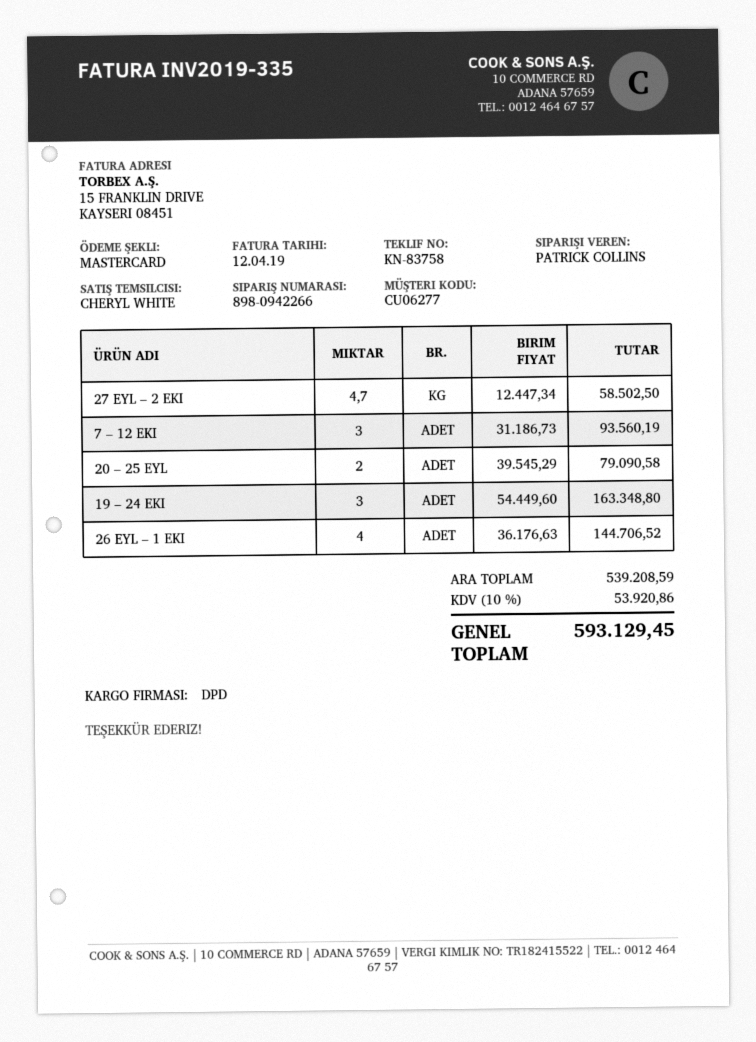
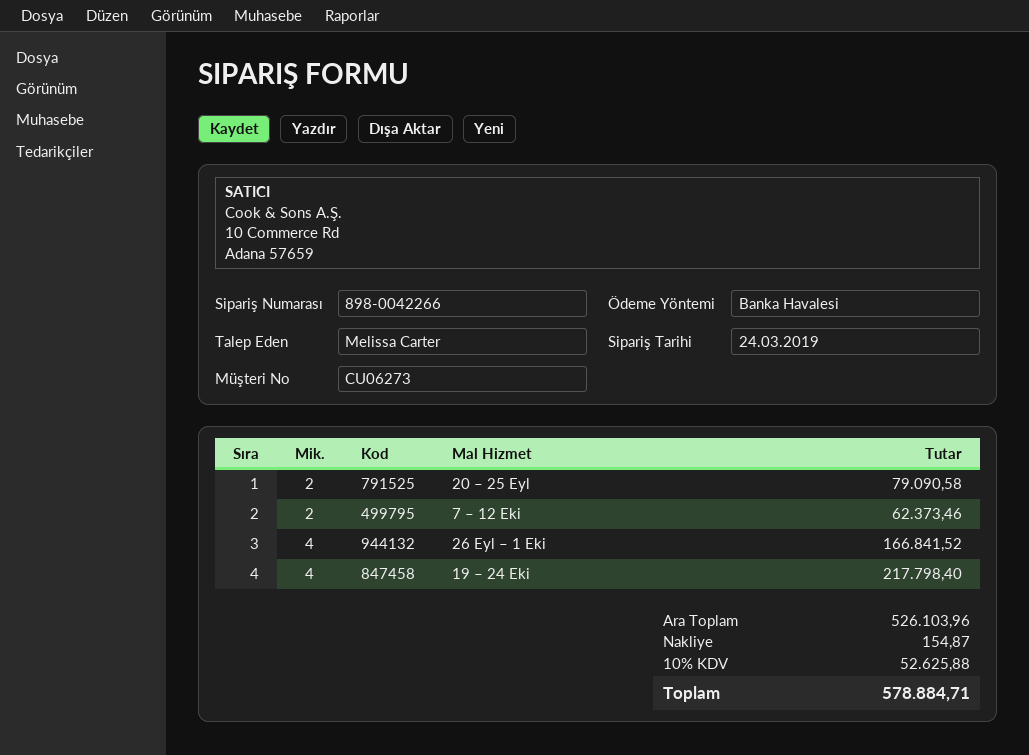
order number: 898-0942266 -> 898-0042266
customer number: CU06277 -> CU06273
ordered by: PATRICK COLLINS -> Melissa Carter
payment method: Mastercard -> bank transfer
27 EYL – 2 EKI: 4.7 for 58502.50 -> none
7 – 12 EKI: 3 for 93560.19 -> 2 for 62373.46
19 – 24 EKI: 3 for 163348.80 -> 4 for 217798.40
26 EYL – 1 EKI: 4 for 144706.52 -> 4 for 166841.52
subtotal: 539208.59 -> 526103.96
shipping: none -> 154.87
tax: 10% = 53920.86 -> 10% = 52625.88
total: 593129.45 -> 578884.71

